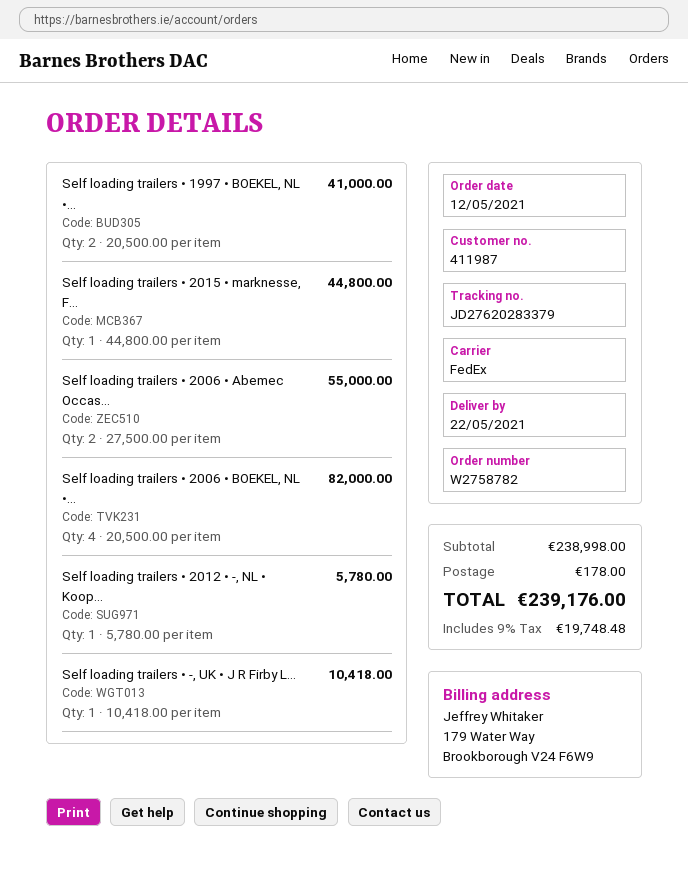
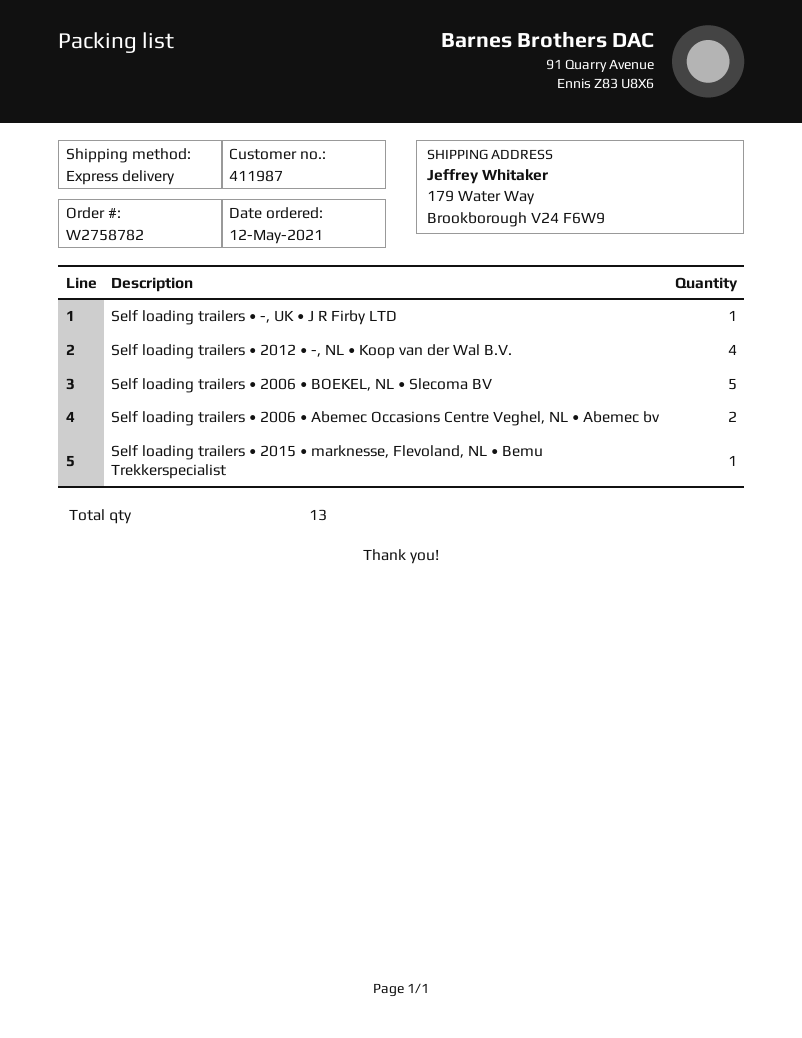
shipping method: FedEx -> express
Self loading trailers • 1997 • BOEKEL, NL •...: 2 -> none
Self loading trailers • 2006 • BOEKEL, NL •...: 4 -> 5
Self loading trailers • 2012 • -, NL • Koop...: 1 -> 4

